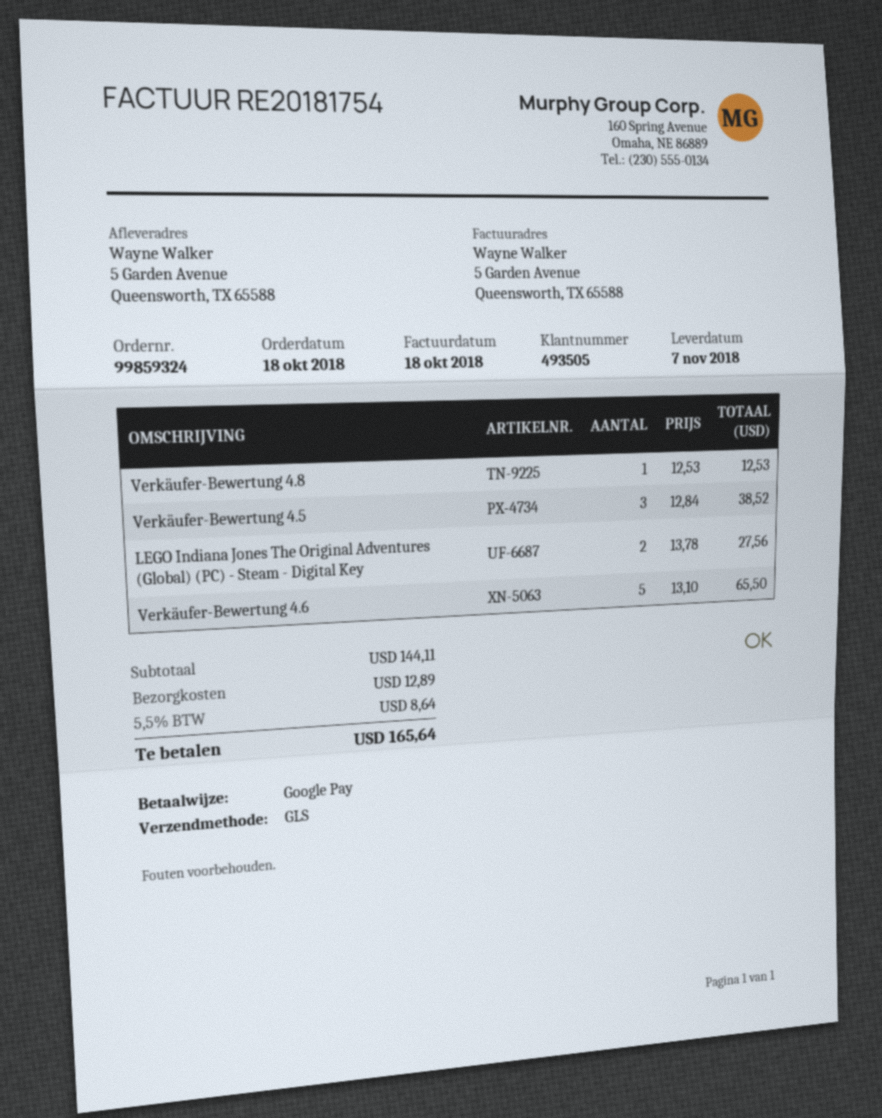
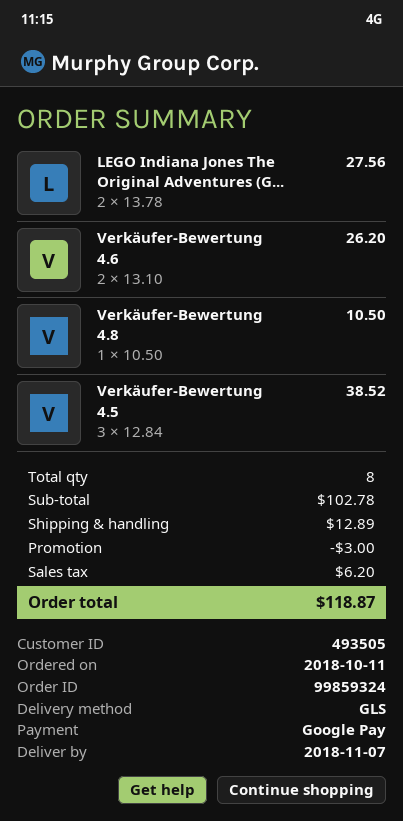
order date: 2018-10-18 -> 2018-10-11
Verkäufer-Bewertung 4.8: 1 x 12.53 = 12.53 -> 1 x 10.50 = 10.50
Verkäufer-Bewertung 4.6: 5 x 13.10 = 65.50 -> 2 x 13.10 = 26.20
subtotal: 144.11 -> 102.78
discount: none -> 3.00
tax: 8.64 -> 6.20
total: 165.64 -> 118.87

